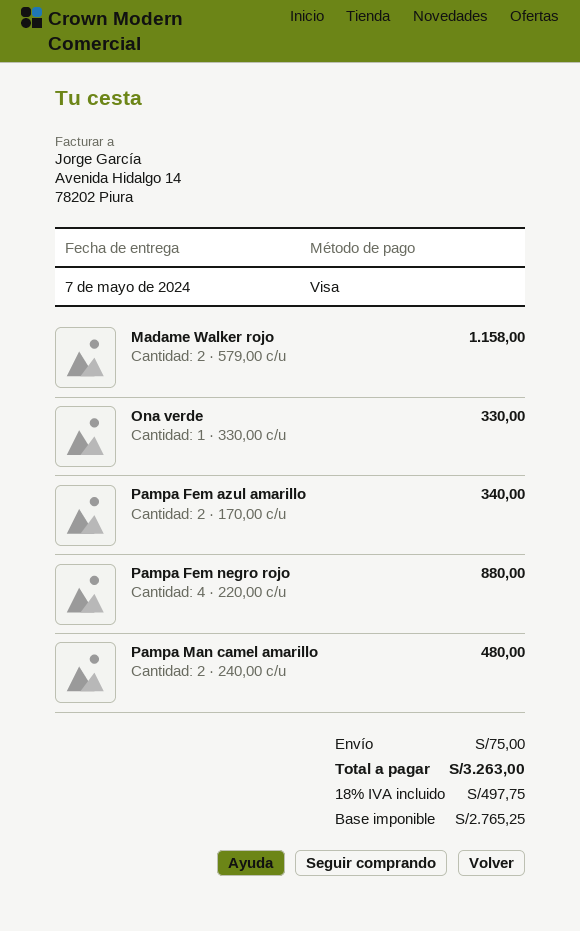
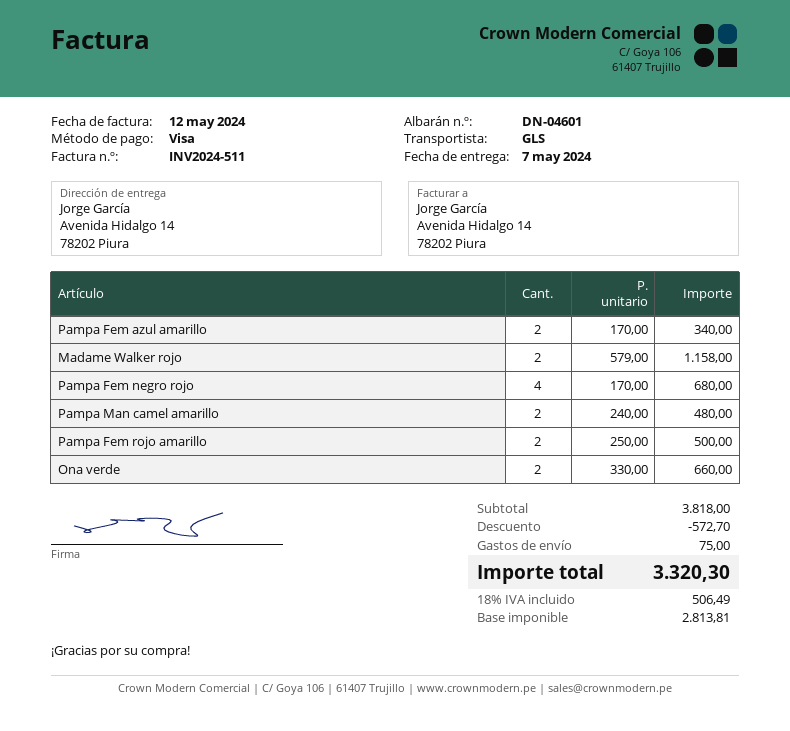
Ona verde: 1 x 330.00 = 330.00 -> 2 x 330.00 = 660.00
Pampa Fem negro rojo: 4 x 220.00 = 880.00 -> 4 x 170.00 = 680.00
Pampa Fem rojo amarillo: none -> 2 x 250.00 = 500.00
discount: none -> 572.70
net: 2765.25 -> 2813.81
tax: 18% = 497.75 -> 18% = 506.49
total: 3263.00 -> 3320.30

